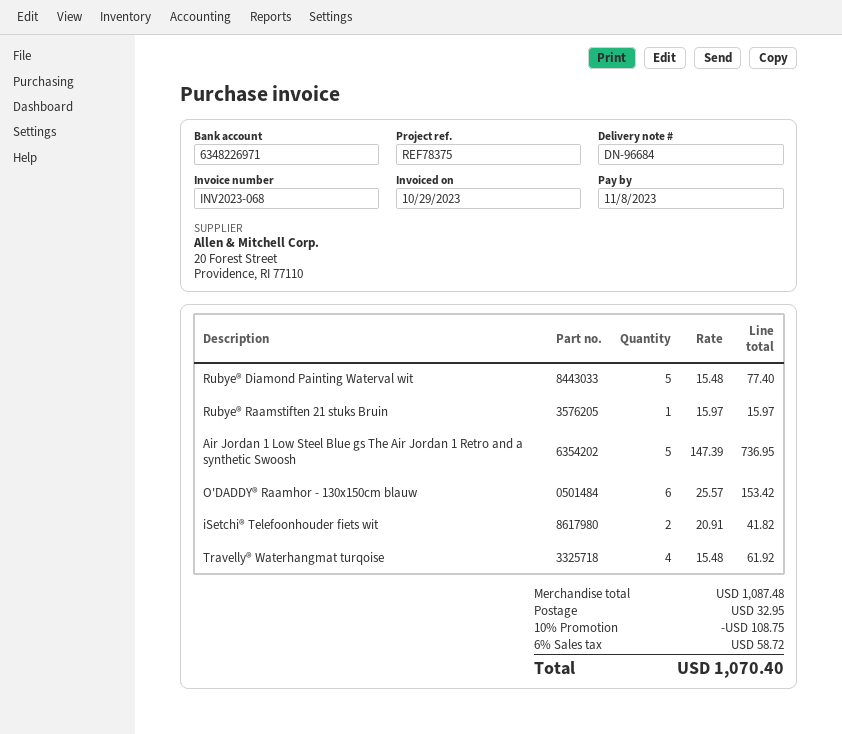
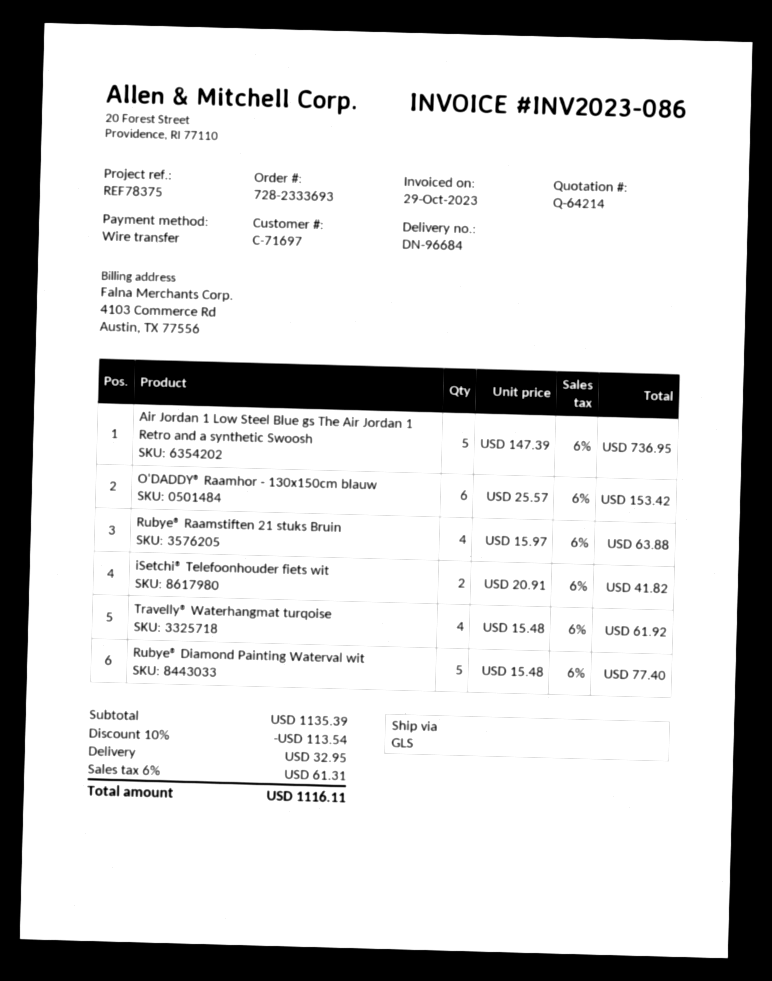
invoice number: INV2023-068 -> INV2023-086
Rubye® Raamstiften 21 stuks Bruin: 1 x 15.97 = 15.97 -> 4 x 15.97 = 63.88
subtotal: 1087.48 -> 1135.39
discount: 10% = 108.75 -> 10% = 113.54
tax: 6% = 58.72 -> 6% = 61.31
total: 1070.40 -> 1116.11

